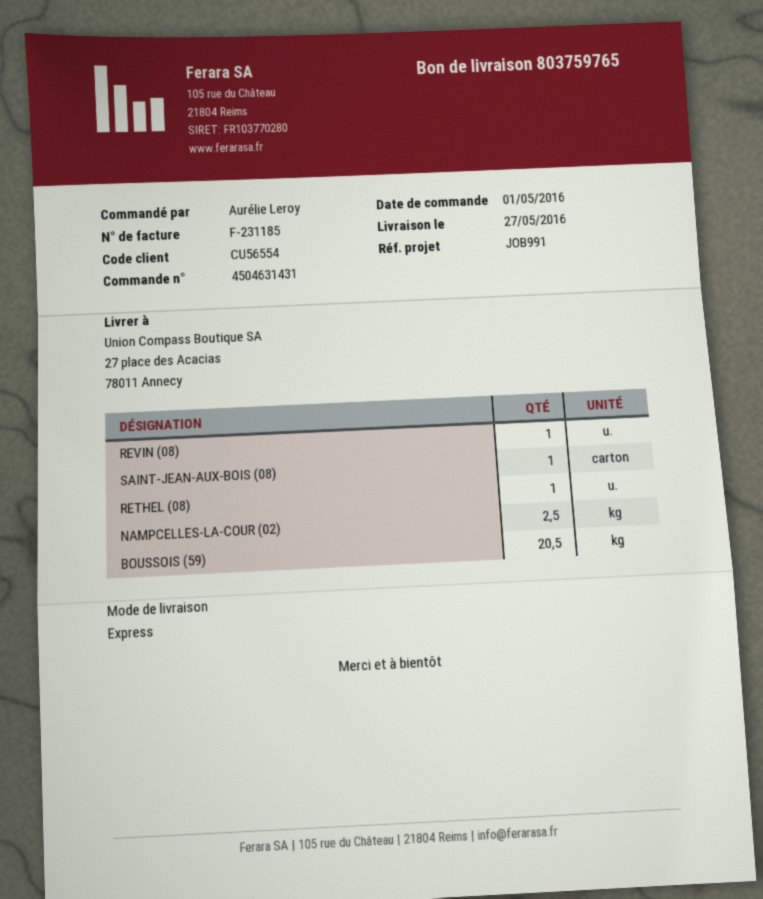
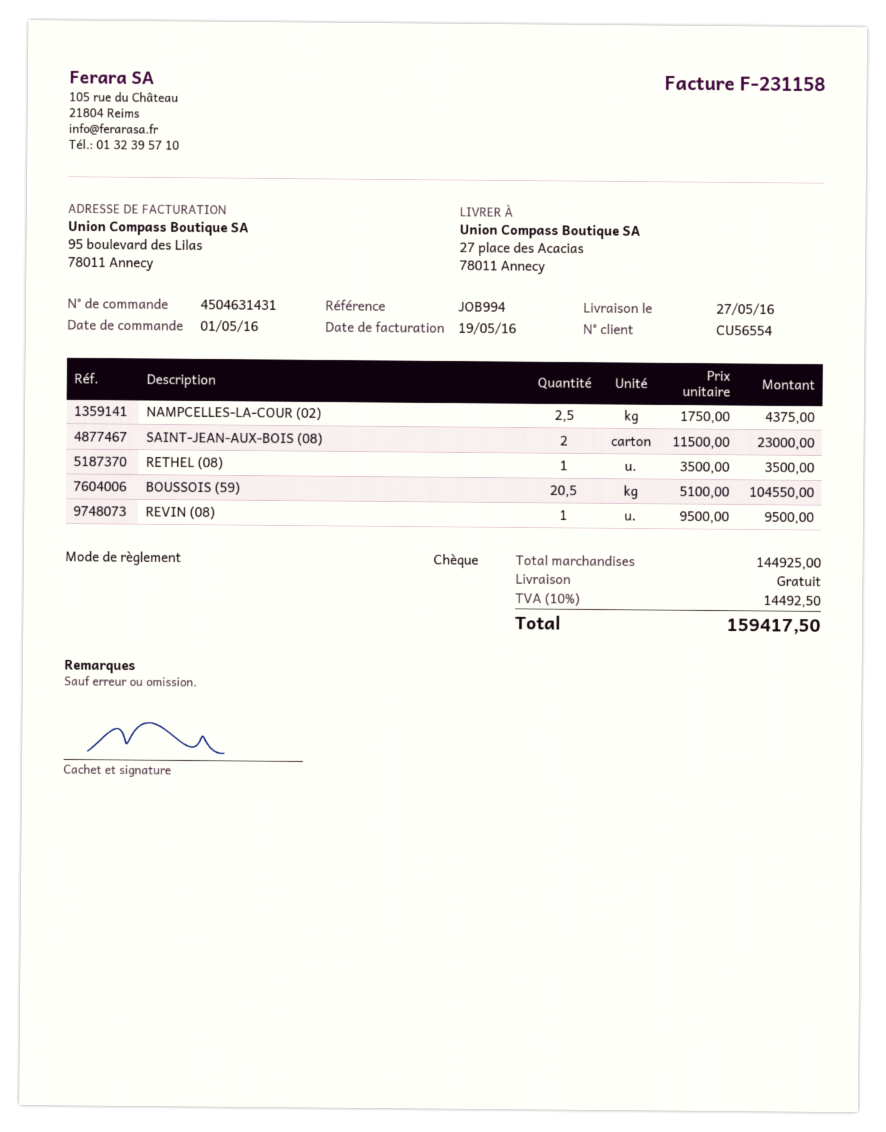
invoice number: F-231185 -> F-231158
reference: JOB991 -> JOB994
SAINT-JEAN-AUX-BOIS (08): 1 -> 2

